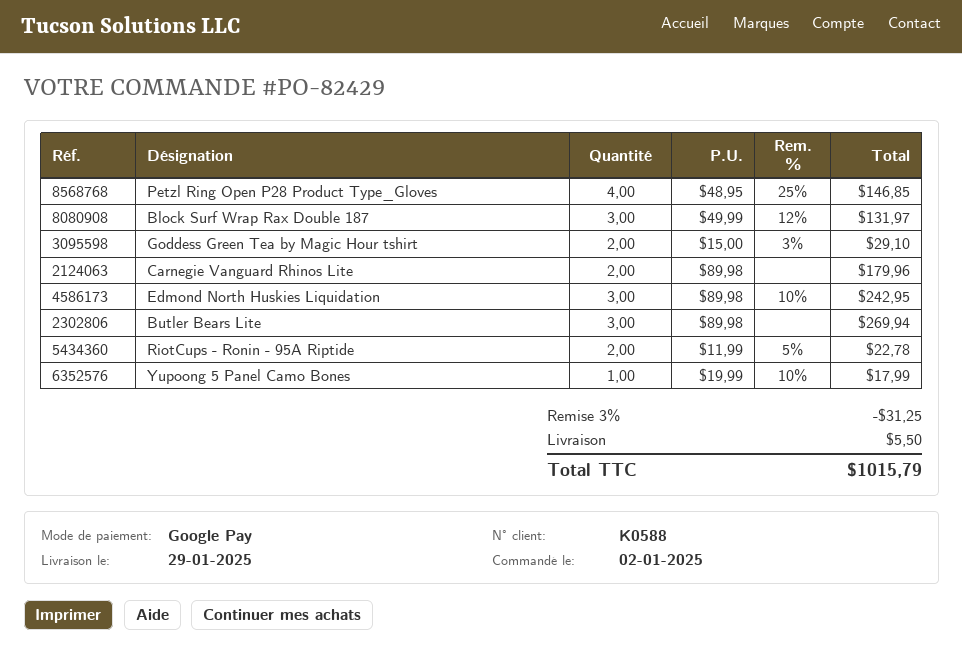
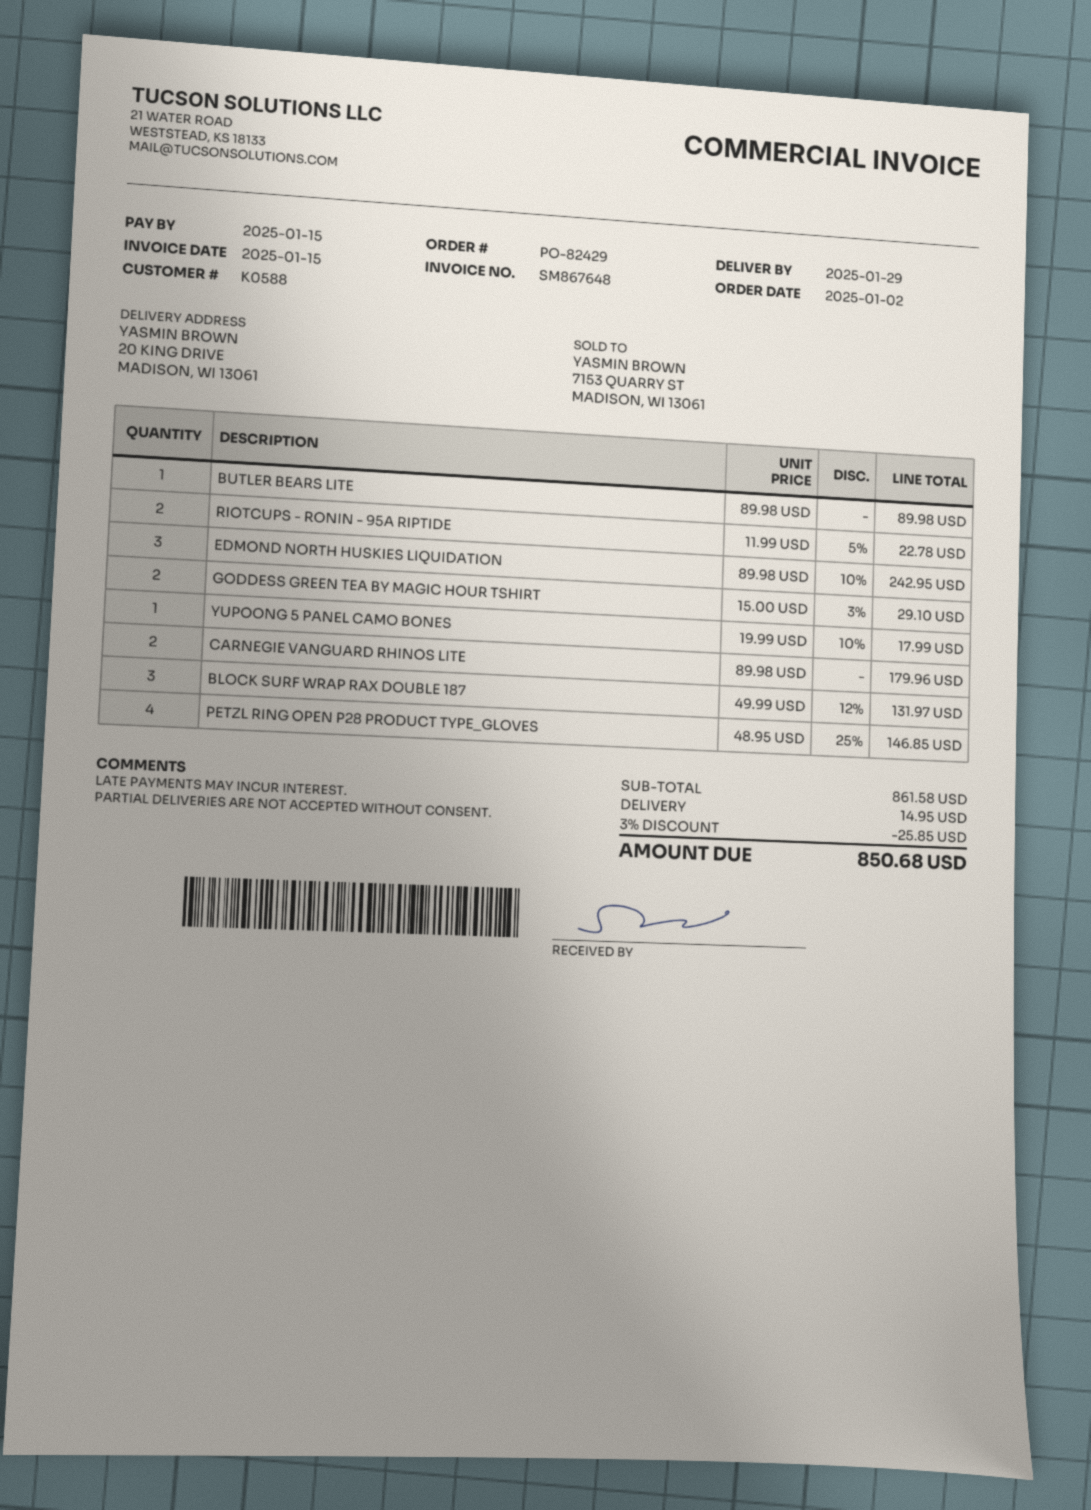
Butler Bears Lite: 3 x 89.98 = 269.94 -> 1 x 89.98 = 89.98
discount: 3% = 31.25 -> 3% = 25.85
shipping: 5.50 -> 14.95
total: 1015.79 -> 850.68

